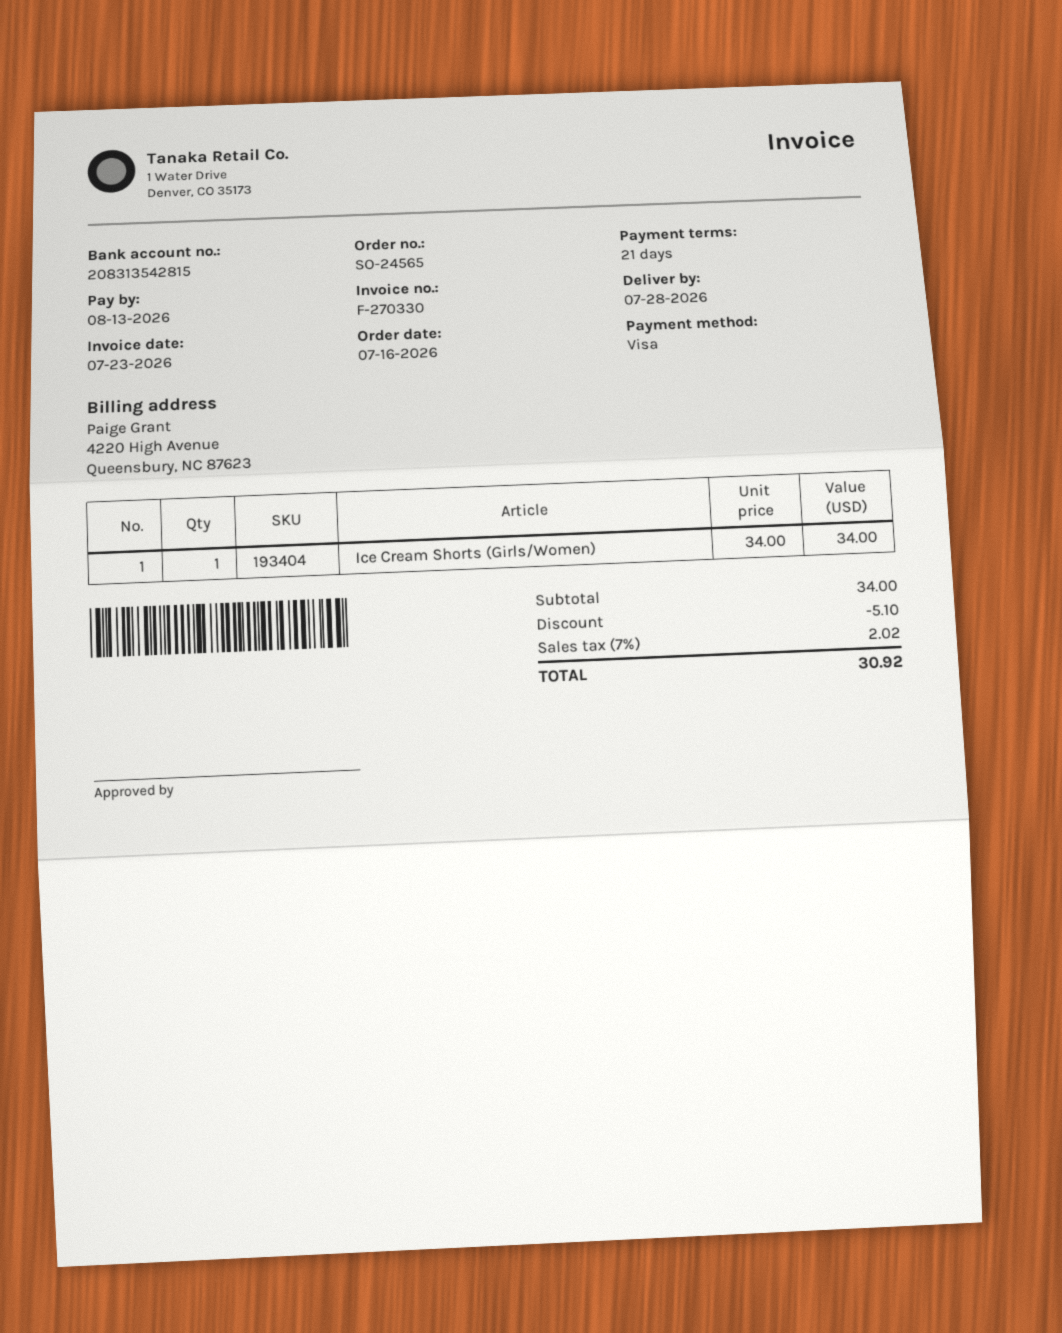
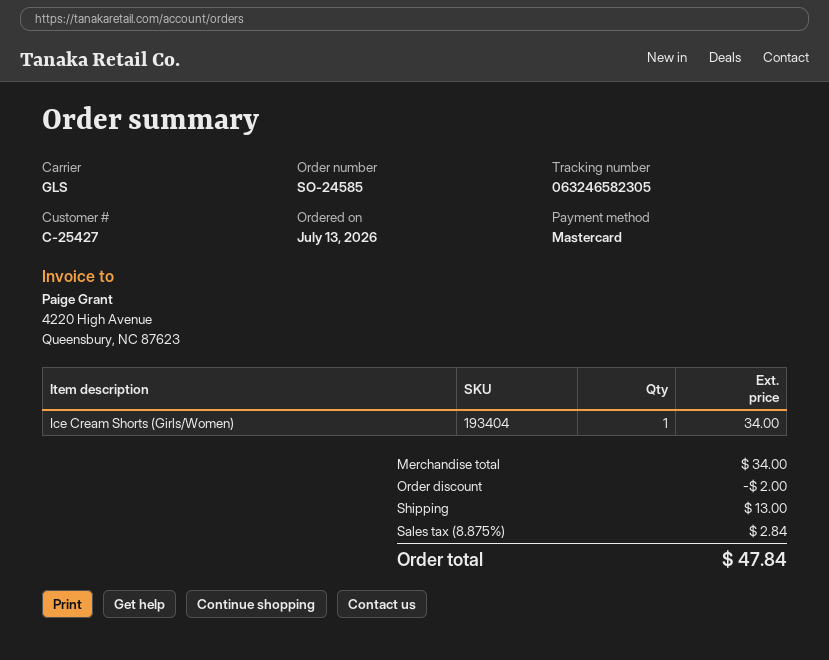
order number: SO-24565 -> SO-24585
order date: 2026-07-16 -> 2026-07-13
payment method: Visa -> Mastercard
discount: 5.10 -> 2.00
shipping: none -> 13.00
tax: 7% = 2.02 -> 8.875% = 2.84
total: 30.92 -> 47.84

